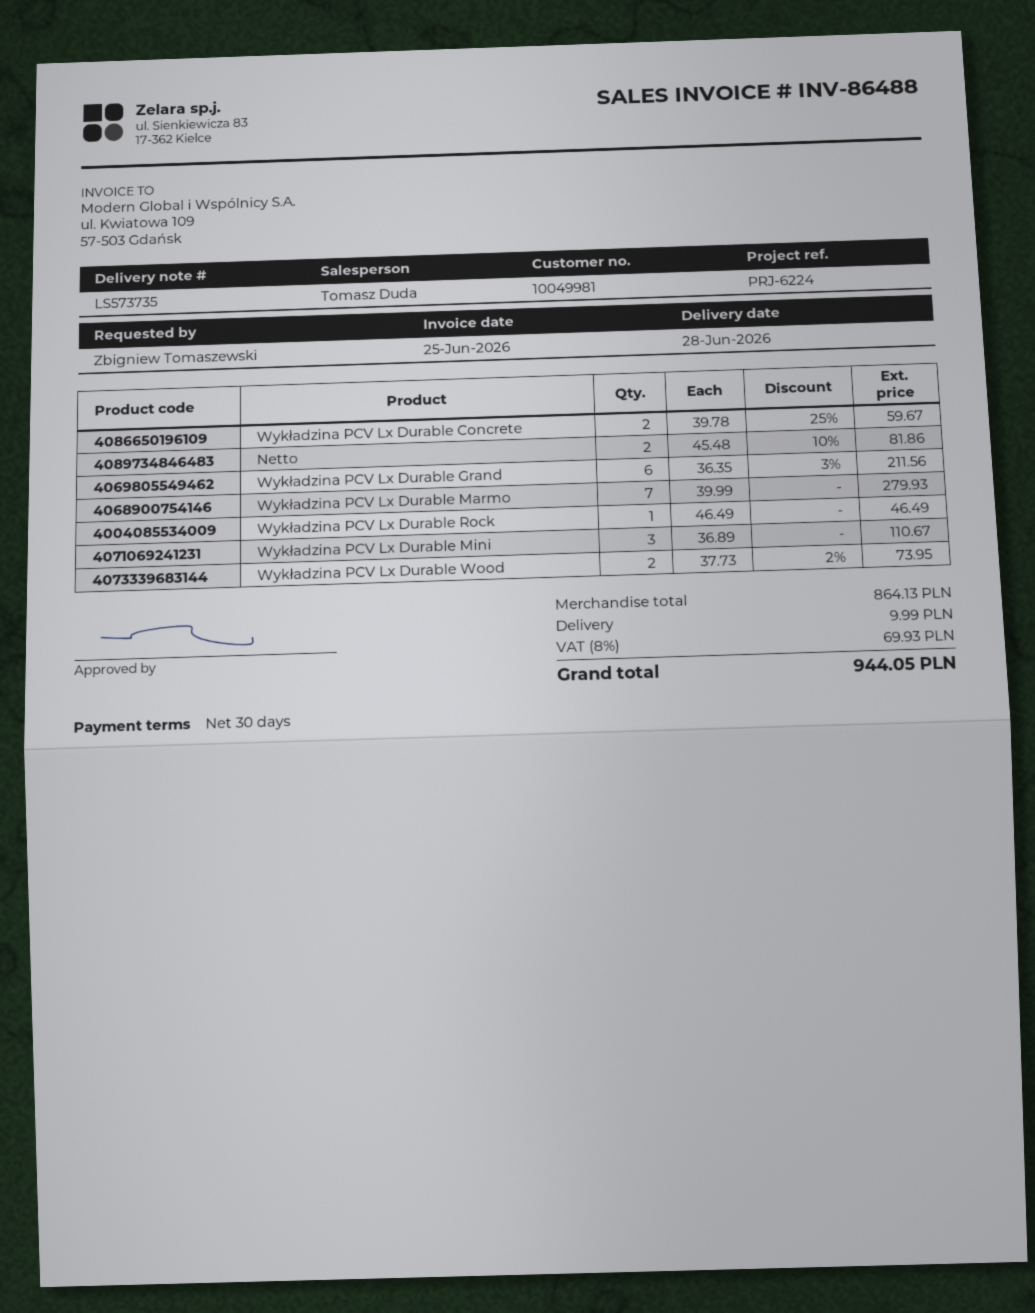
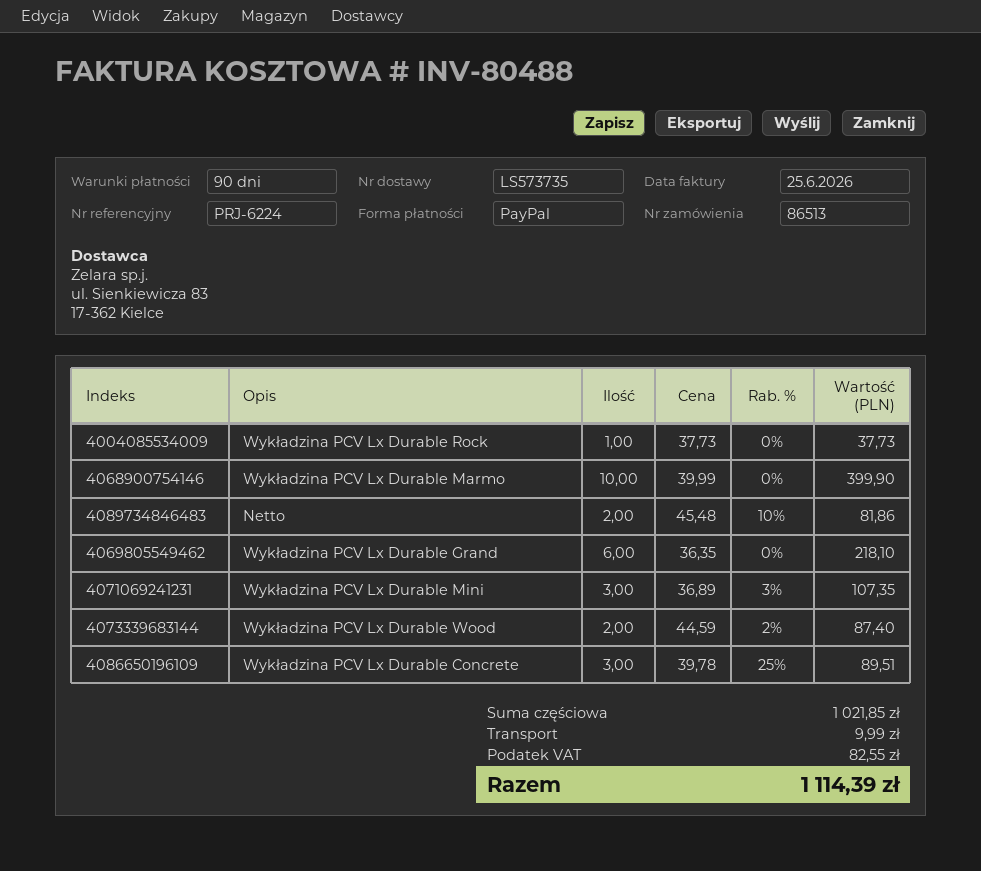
invoice number: INV-86488 -> INV-80488
payment terms: 30 days -> 90 days
Wykładzina PCV Lx Durable Concrete: 2 x 39.78 - 25% = 59.67 -> 3 x 39.78 - 25% = 89.51
Wykładzina PCV Lx Durable Grand: 6 x 36.35 - 3% = 211.56 -> 6 x 36.35 = 218.10
Wykładzina PCV Lx Durable Marmo: 7 x 39.99 = 279.93 -> 10 x 39.99 = 399.90
Wykładzina PCV Lx Durable Rock: 1 x 46.49 = 46.49 -> 1 x 37.73 = 37.73
Wykładzina PCV Lx Durable Mini: 3 x 36.89 = 110.67 -> 3 x 36.89 - 3% = 107.35
Wykładzina PCV Lx Durable Wood: 2 x 37.73 - 2% = 73.95 -> 2 x 44.59 - 2% = 87.40
subtotal: 864.13 -> 1021.85
tax: 69.93 -> 82.55
total: 944.05 -> 1114.39

